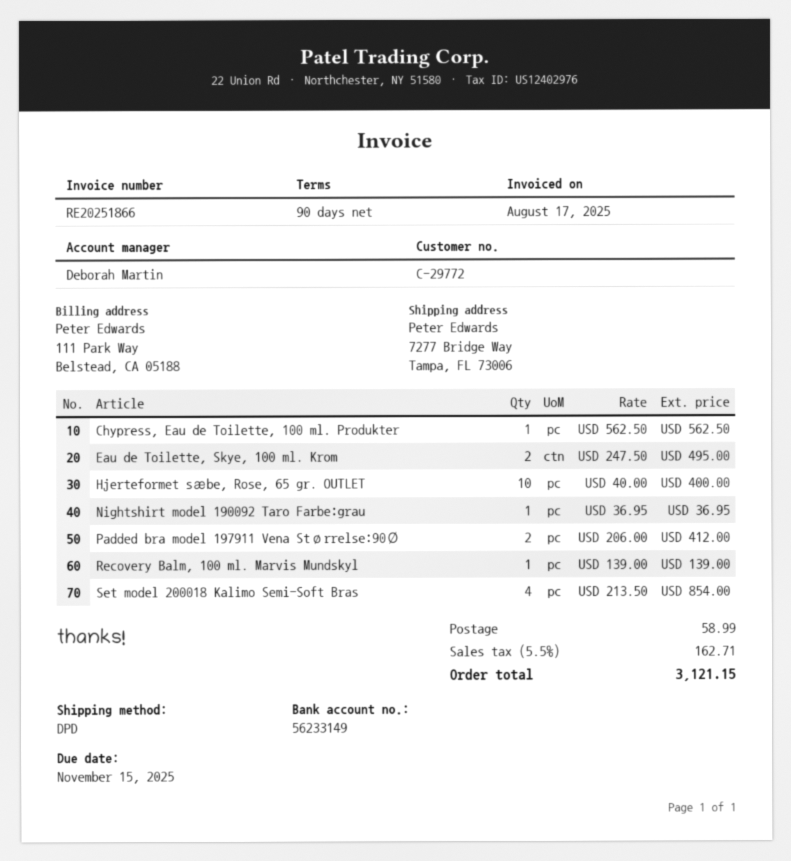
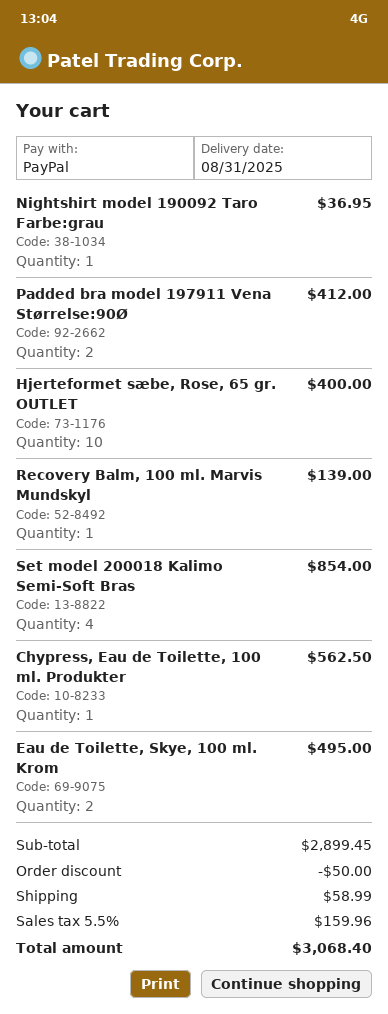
discount: none -> 50.00
tax: 5.5% = 162.71 -> 5.5% = 159.96
total: 3121.15 -> 3068.40

